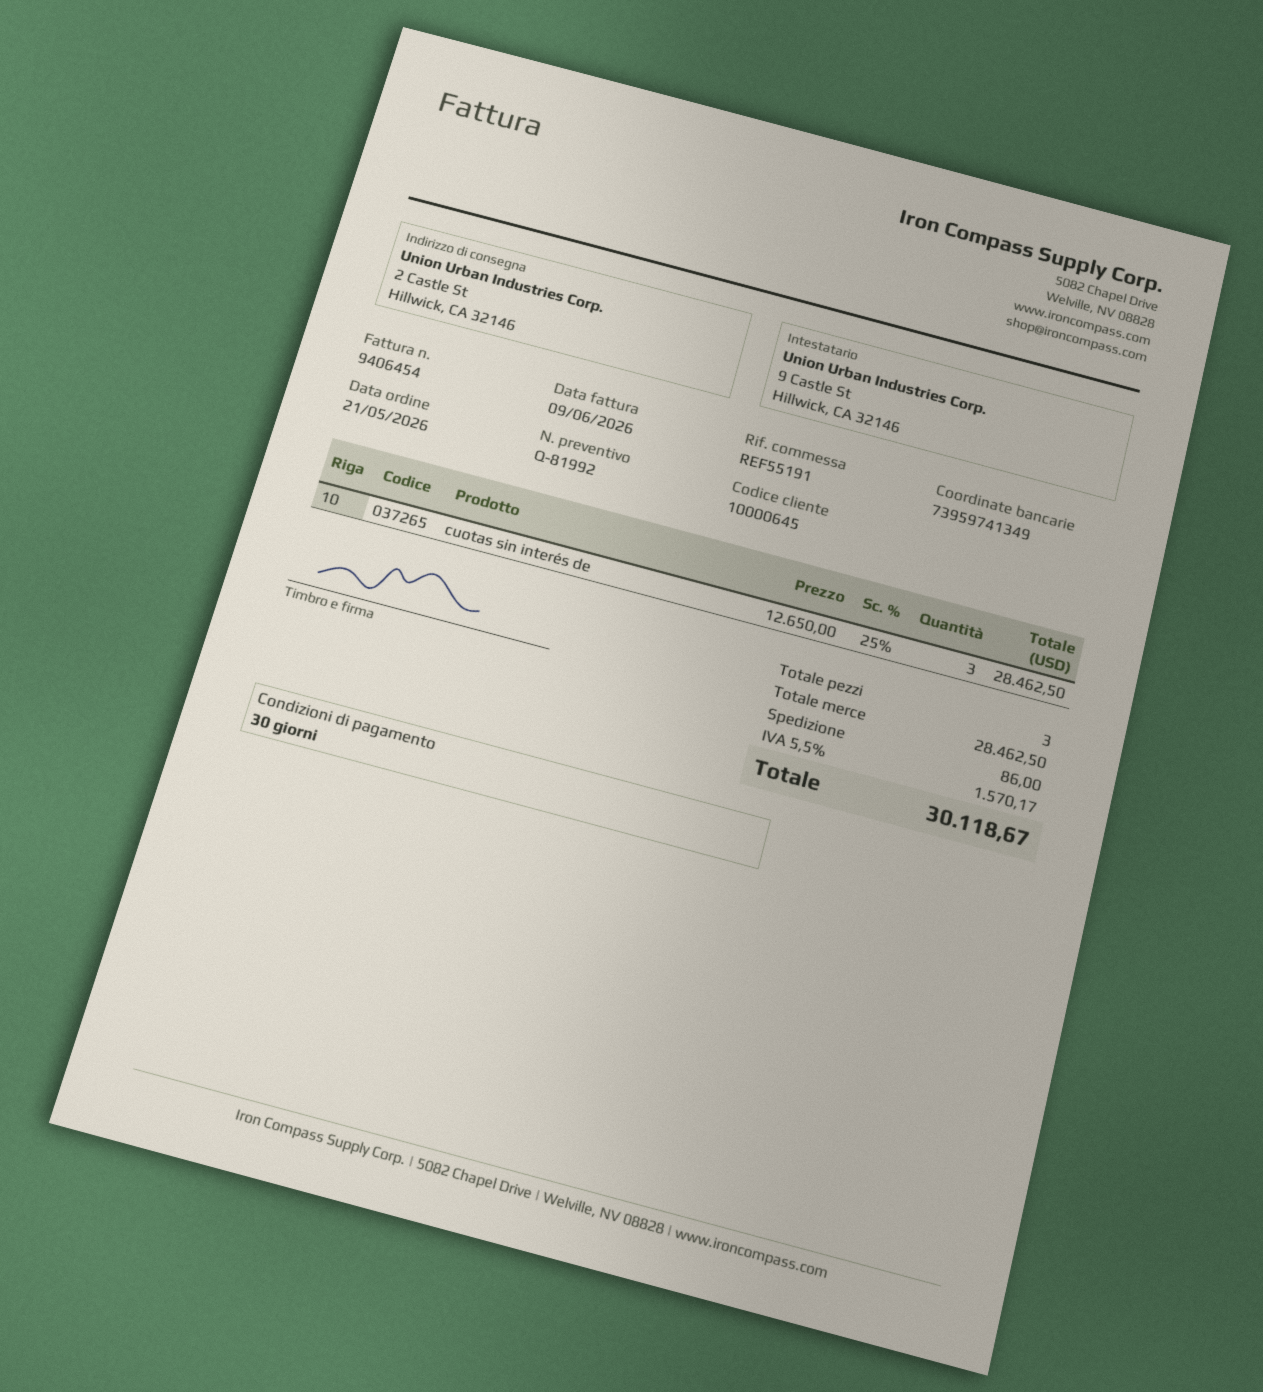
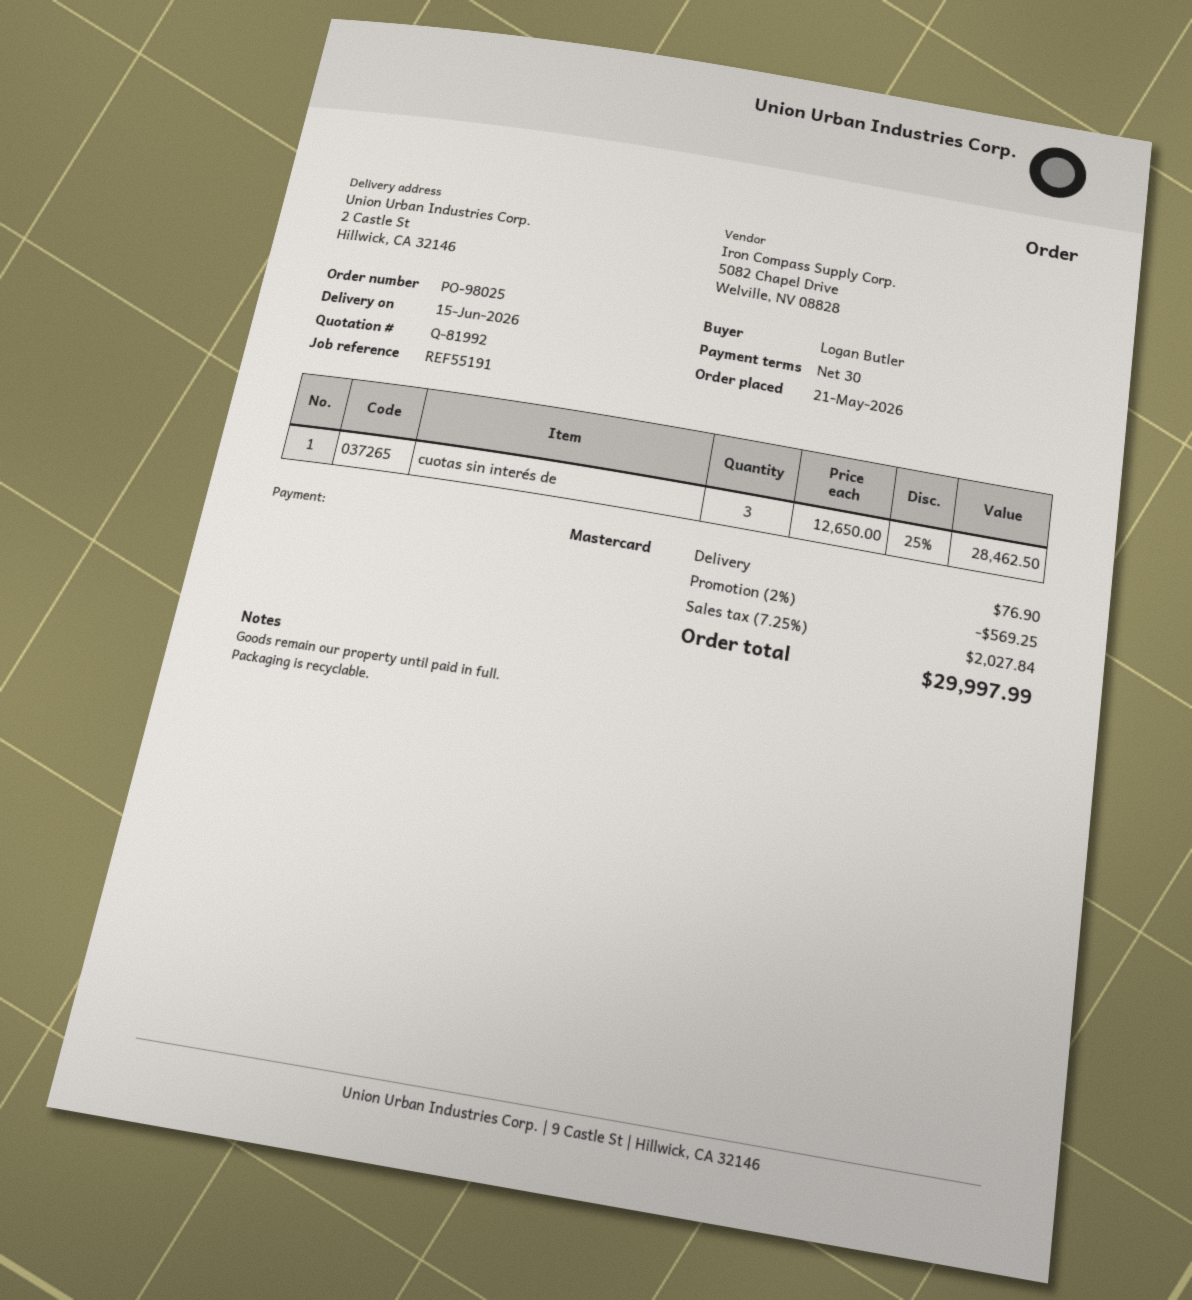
discount: none -> 2% = 569.25
shipping: 86.00 -> 76.90
tax: 5.5% = 1570.17 -> 7.25% = 2027.84
total: 30118.67 -> 29997.99

